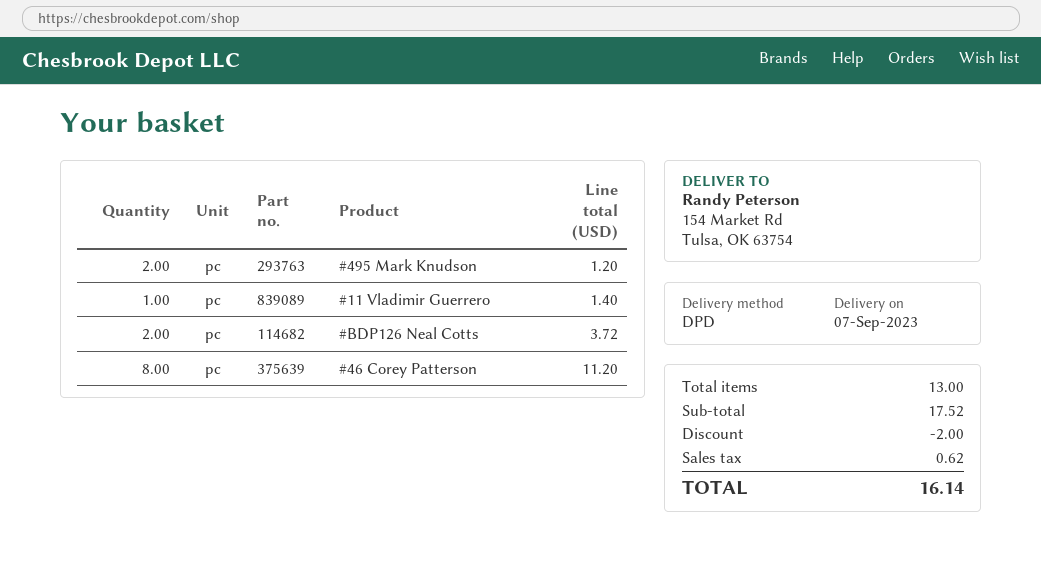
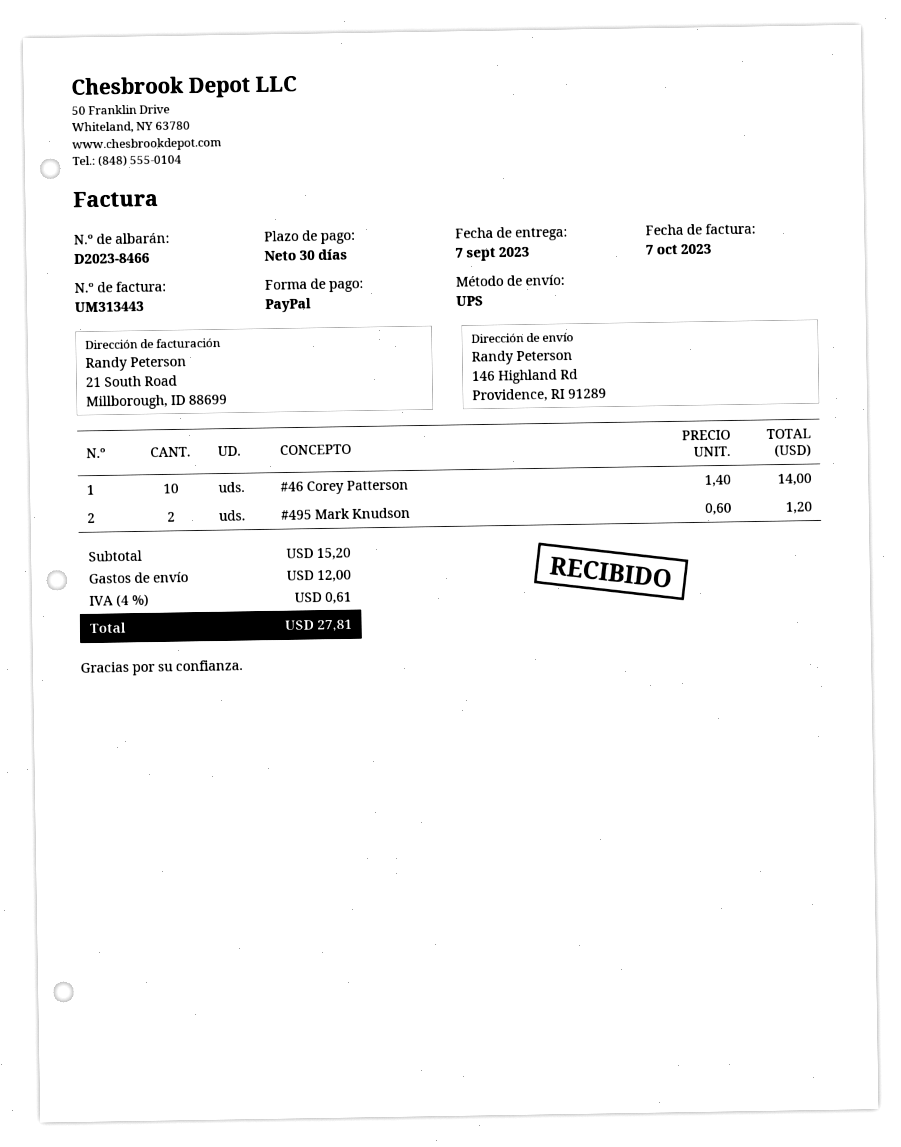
shipping method: DPD -> UPS
ship to: 154 Market Rd, Tulsa, OK 63754 -> 146 Highland Rd, Providence, RI 91289
#11 Vladimir Guerrero: 1 for 1.40 -> none
#BDP126 Neal Cotts: 2 for 3.72 -> none
#46 Corey Patterson: 8 for 11.20 -> 10 for 14.00
subtotal: 17.52 -> 15.20
discount: 2.00 -> none
shipping: none -> 12.00
tax: 0.62 -> 0.61
total: 16.14 -> 27.81

